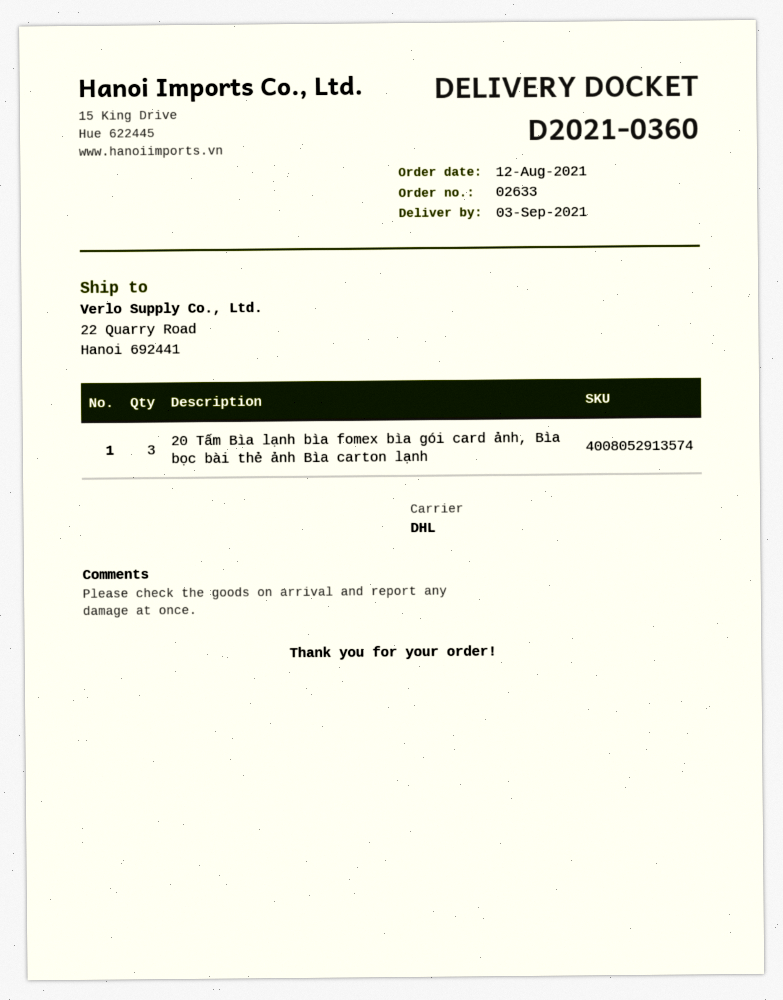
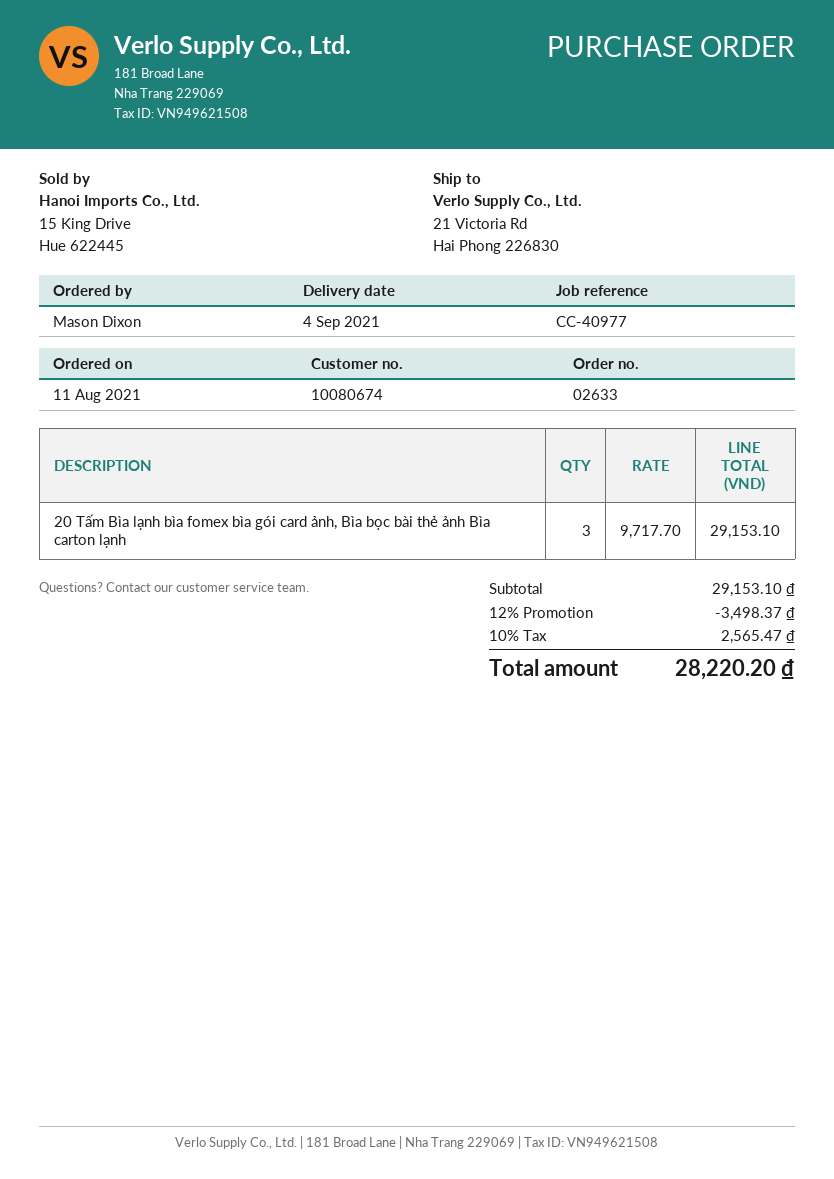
order date: 2021-08-12 -> 2021-08-11
delivery date: 2021-09-03 -> 2021-09-04
ship to: 22 Quarry Road, Hanoi 692441 -> 21 Victoria Rd, Hai Phong 226830

